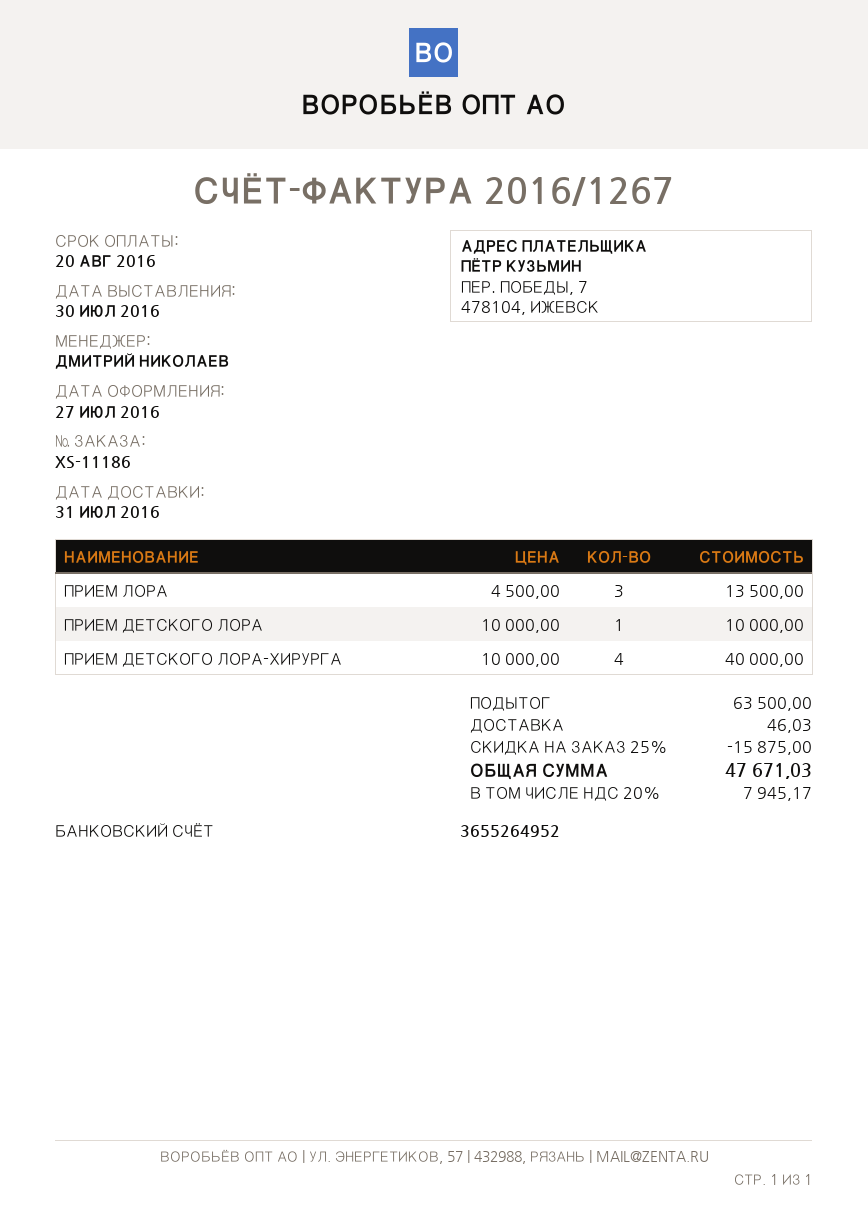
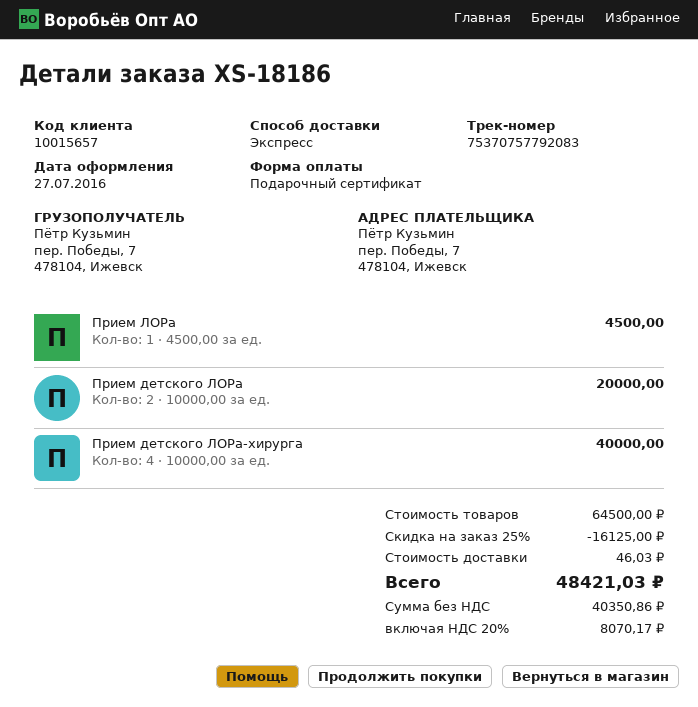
order number: XS-11186 -> XS-18186
ПРИЕМ ЛОРА: 3 x 4500.00 = 13500.00 -> 1 x 4500.00 = 4500.00
ПРИЕМ ДЕТСКОГО ЛОРА: 1 x 10000.00 = 10000.00 -> 2 x 10000.00 = 20000.00
subtotal: 63500.00 -> 64500.00
discount: 25% = 15875.00 -> 25% = 16125.00
tax: 20% = 7945.17 -> 20% = 8070.17
total: 47671.03 -> 48421.03

